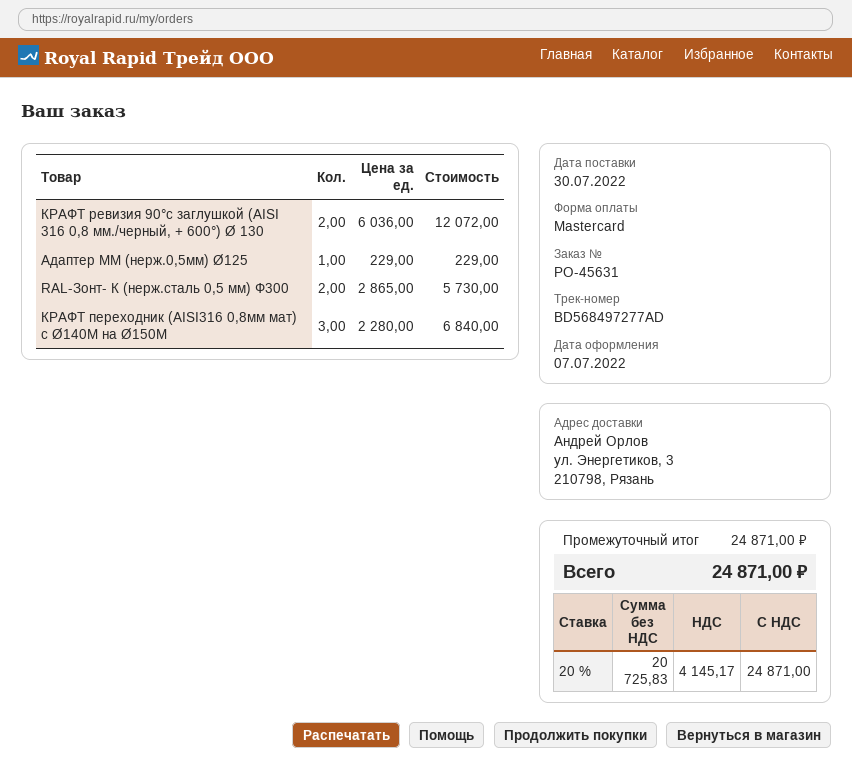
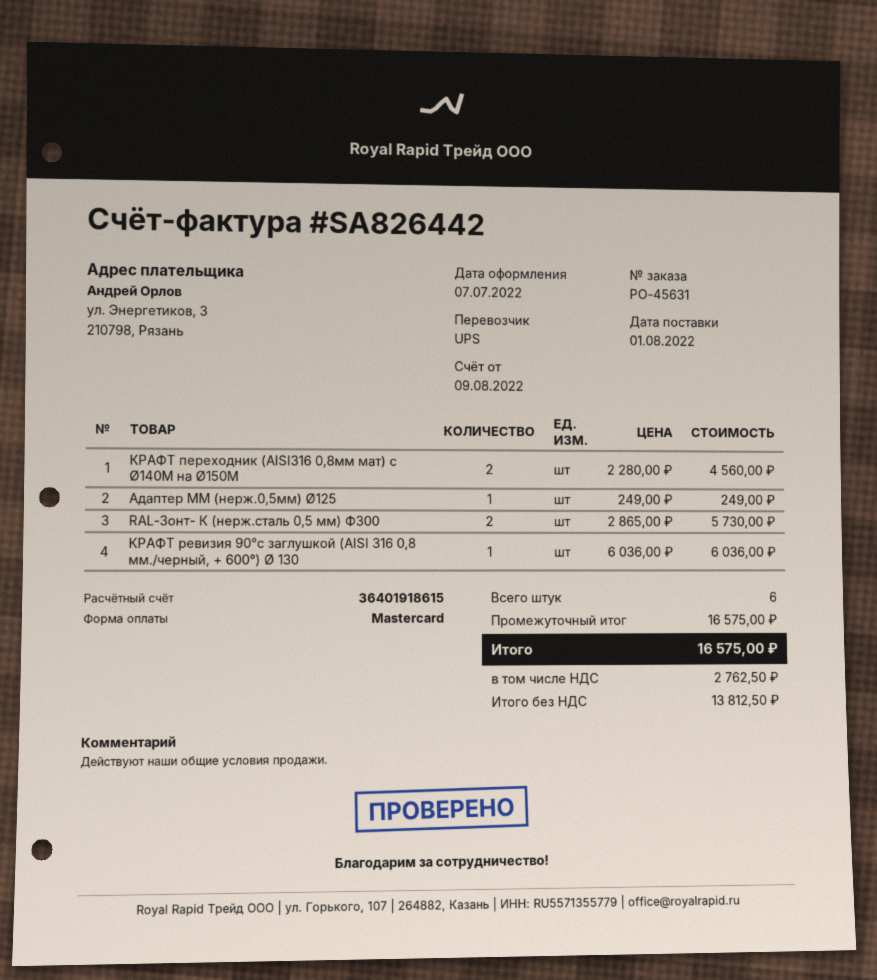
delivery date: 2022-07-30 -> 2022-08-01
КРАФТ ревизия 90°с заглушкой (AISI 316 0,8 мм./черный, + 600°) Ø 130: 2 x 6036.00 = 12072.00 -> 1 x 6036.00 = 6036.00
Адаптер ММ (нерж.0,5мм) Ø125: 1 x 229.00 = 229.00 -> 1 x 249.00 = 249.00
КРАФТ переходник (AISI316 0,8мм мат) с Ø140М на Ø150М: 3 x 2280.00 = 6840.00 -> 2 x 2280.00 = 4560.00
subtotal: 24871.00 -> 16575.00
net: 20725.83 -> 13812.50
tax: 4145.17 -> 2762.50
total: 24871.00 -> 16575.00

